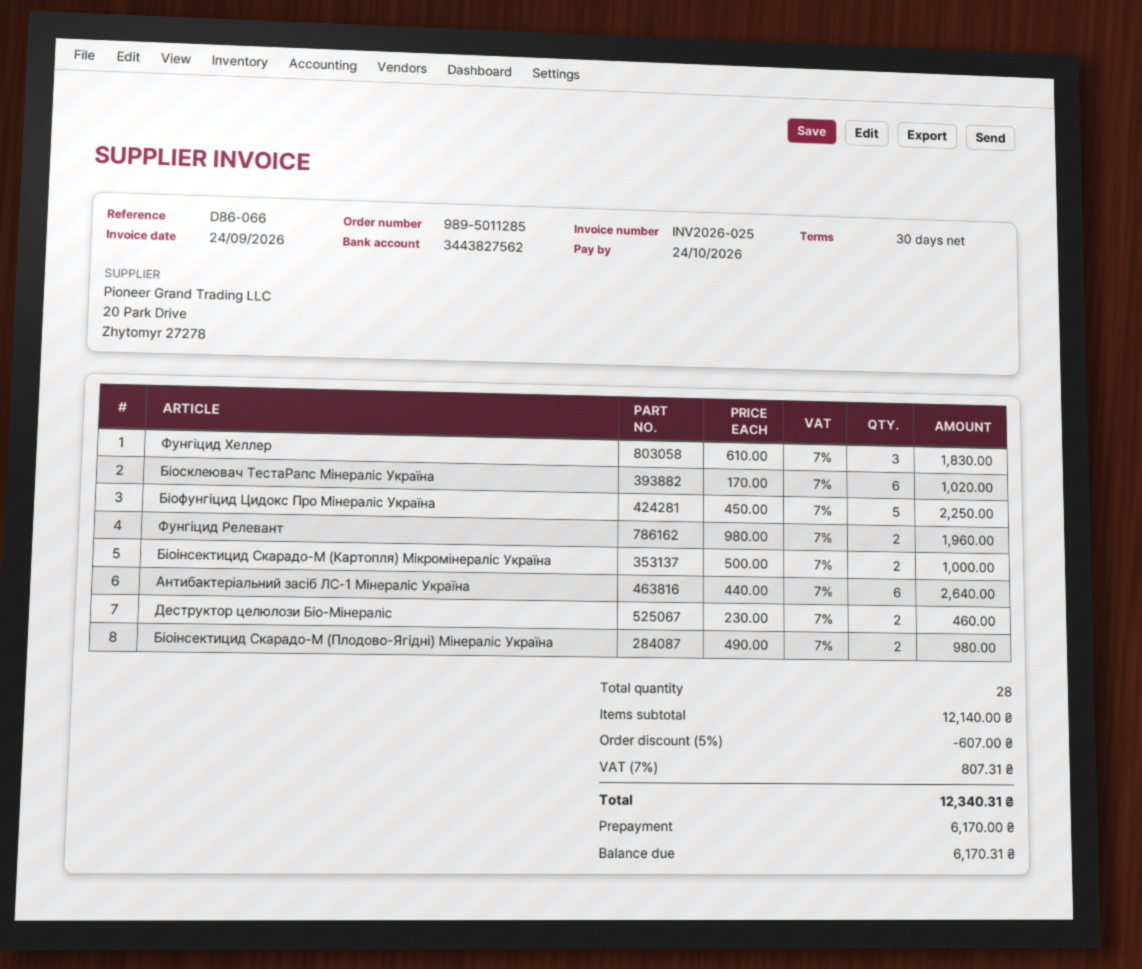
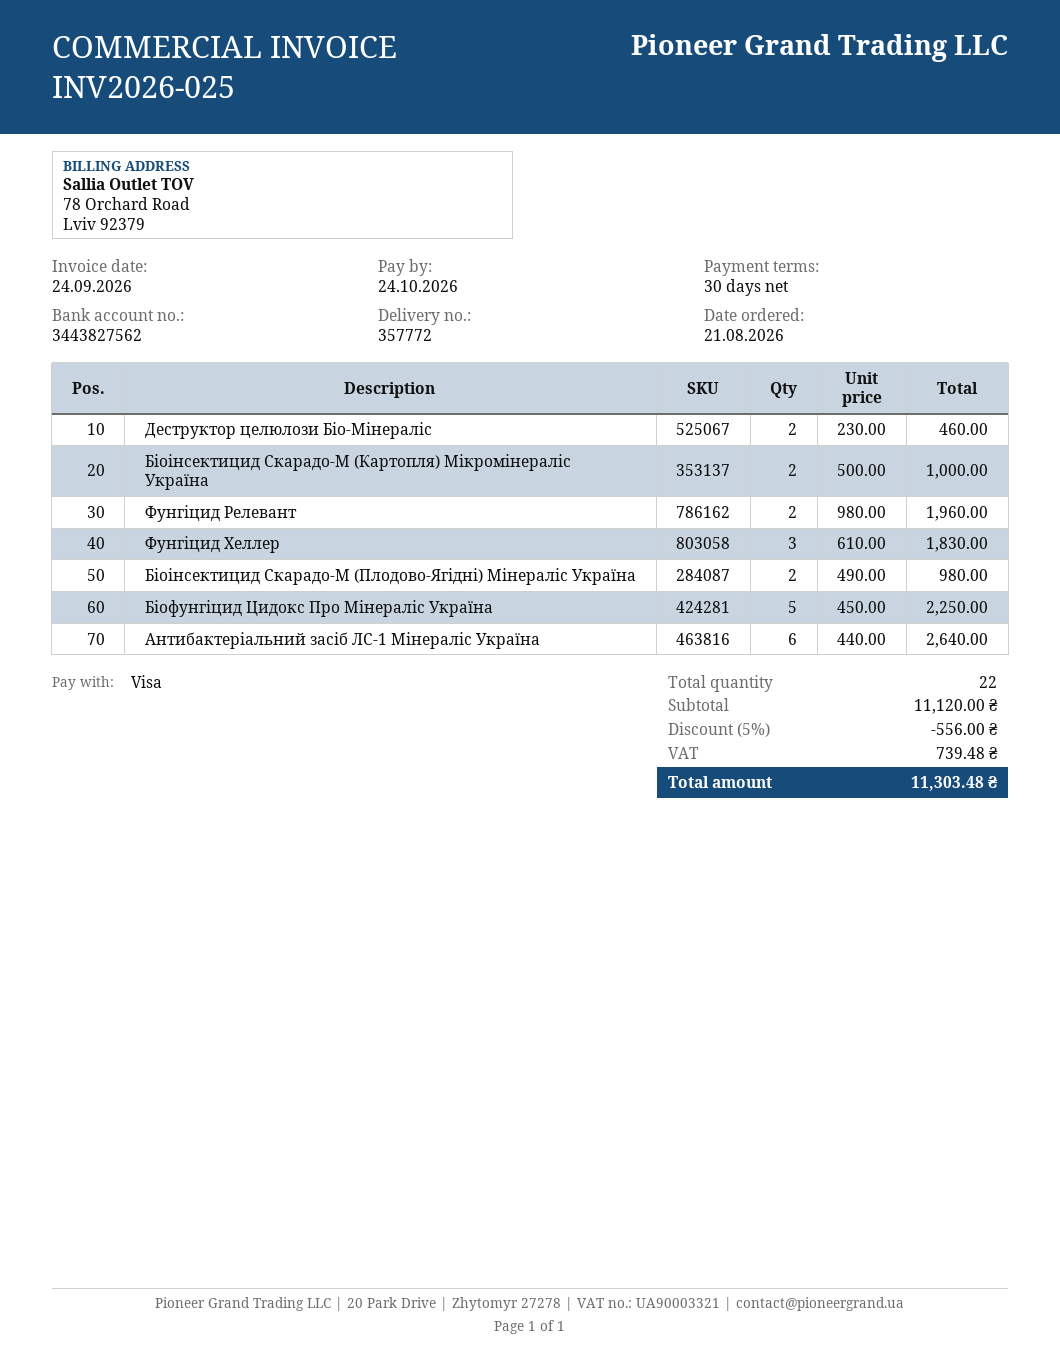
Біосклеювач ТестаРапс Мінераліс Україна: 6 x 170.00 = 1020.00 -> none
total quantity: 28 -> 22
subtotal: 12140.00 -> 11120.00
discount: 5% = 607.00 -> 5% = 556.00
tax: 807.31 -> 739.48
total: 12340.31 -> 11303.48

